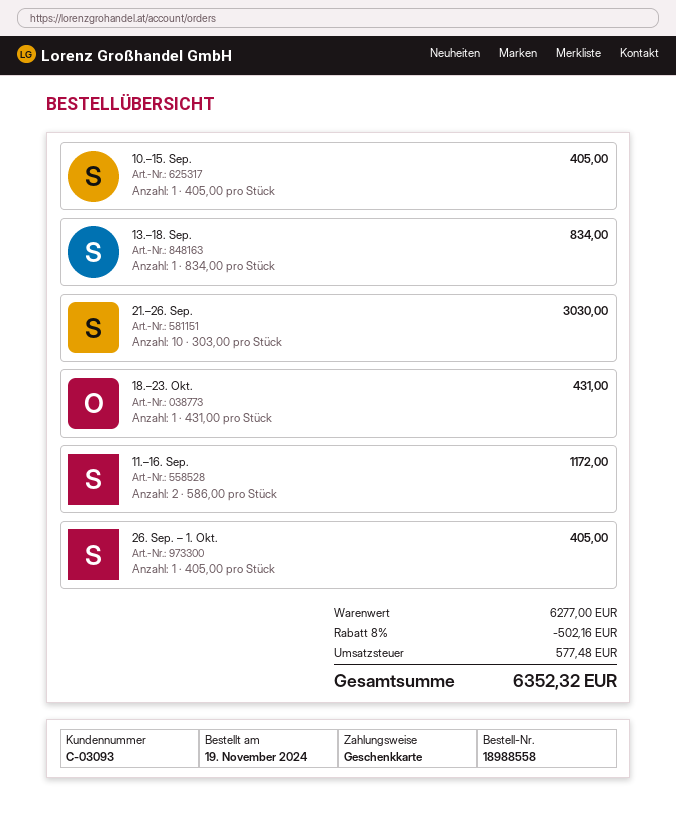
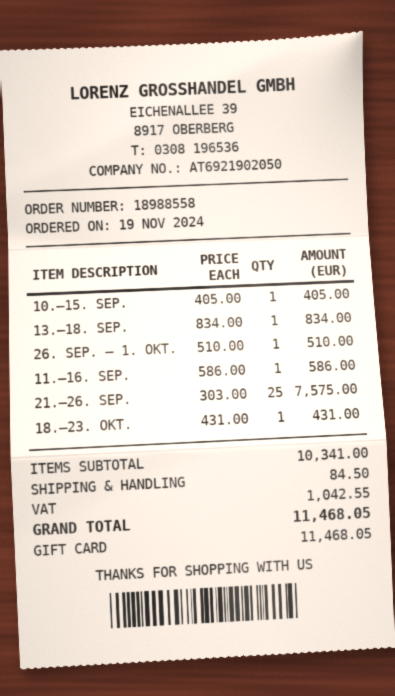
21.–26. Sep.: 10 x 303.00 = 3030.00 -> 25 x 303.00 = 7575.00
11.–16. Sep.: 2 x 586.00 = 1172.00 -> 1 x 586.00 = 586.00
26. Sep. – 1. Okt.: 1 x 405.00 = 405.00 -> 1 x 510.00 = 510.00
subtotal: 6277.00 -> 10341.00
discount: 8% = 502.16 -> none
shipping: none -> 84.50
tax: 577.48 -> 1042.55
total: 6352.32 -> 11468.05

